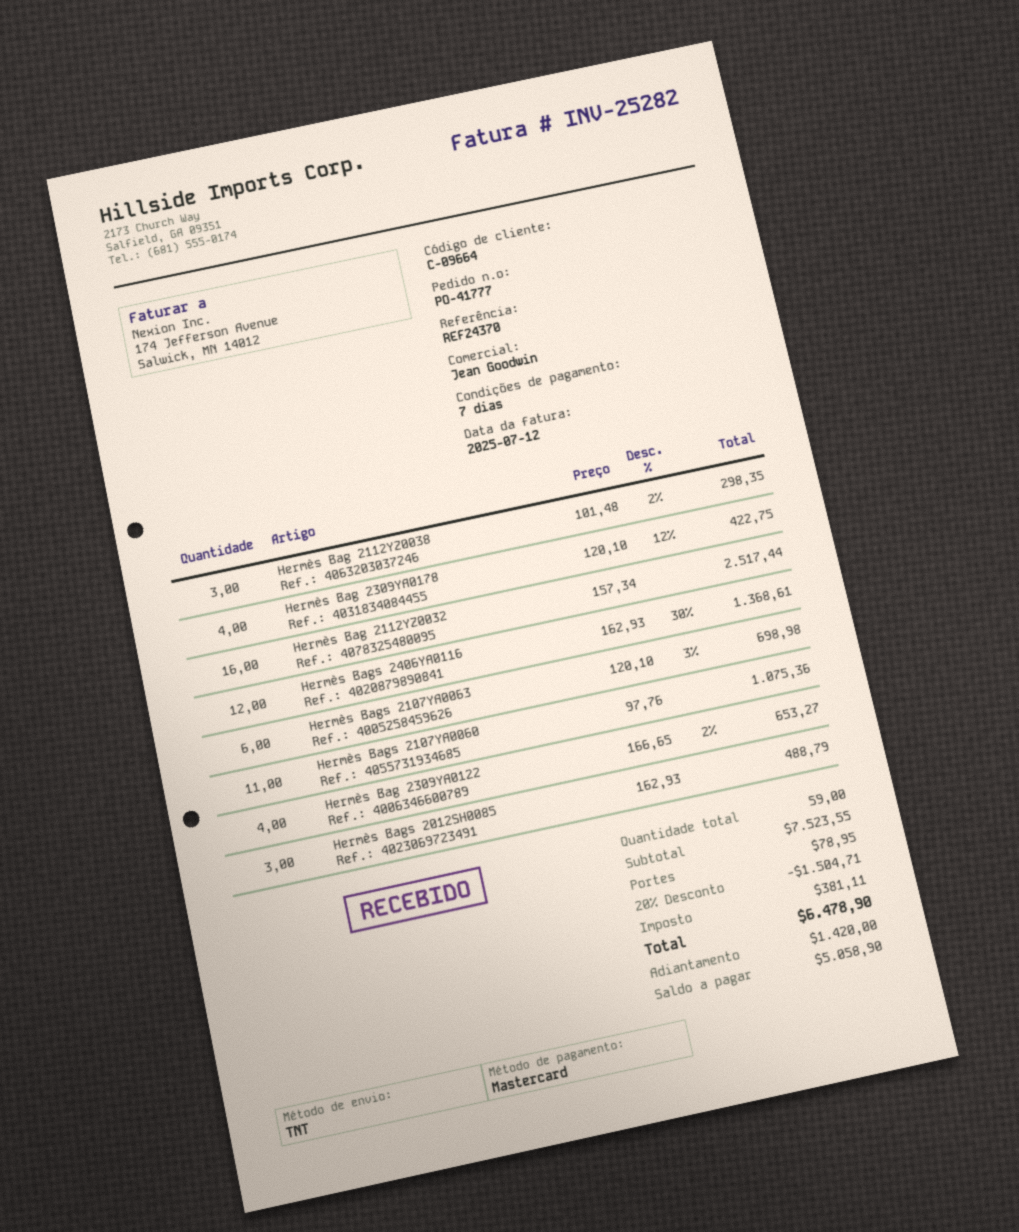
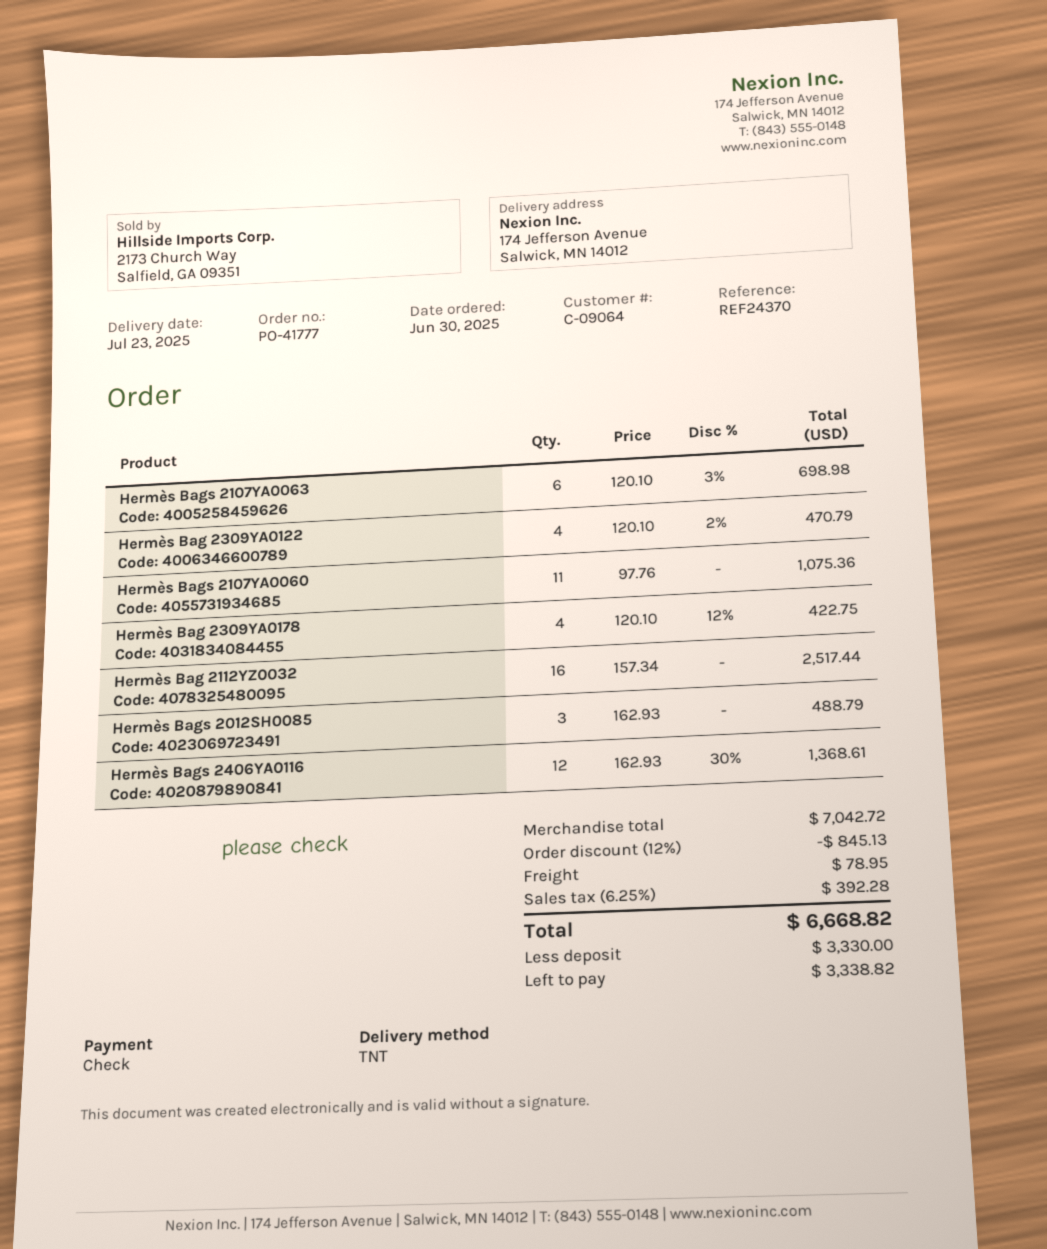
customer number: C-09664 -> C-09064
payment method: Mastercard -> cheque
Hermès Bag 2112YZ0038: 3 x 101.48 - 2% = 298.35 -> none
Hermès Bag 2309YA0122: 4 x 166.65 - 2% = 653.27 -> 4 x 120.10 - 2% = 470.79
subtotal: 7523.55 -> 7042.72
discount: 20% = 1504.71 -> 12% = 845.13
tax: 381.11 -> 392.28
total: 6478.90 -> 6668.82
deposit: 1420.00 -> 3330.00
balance: 5058.90 -> 3338.82

